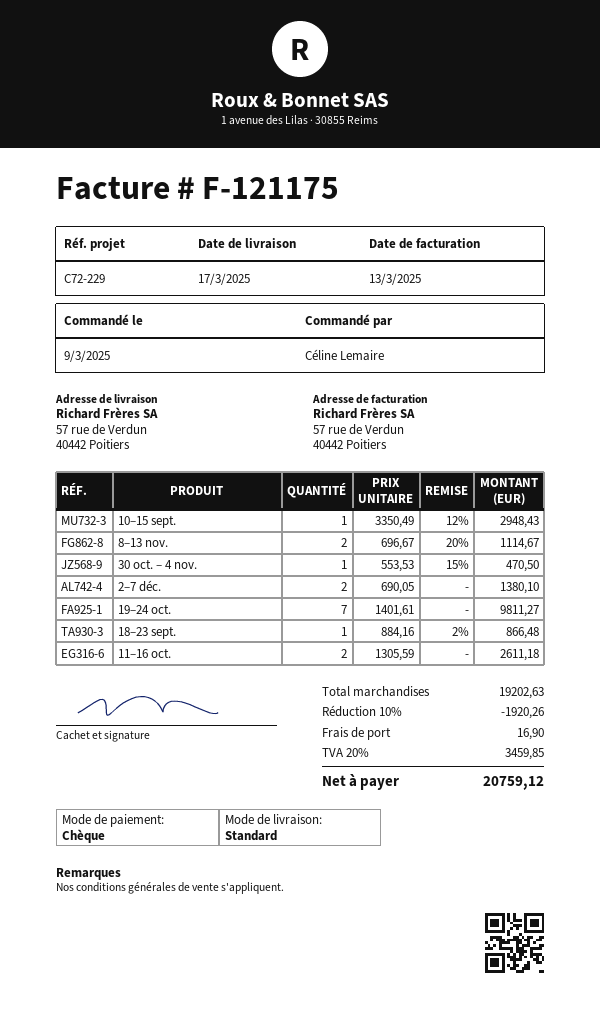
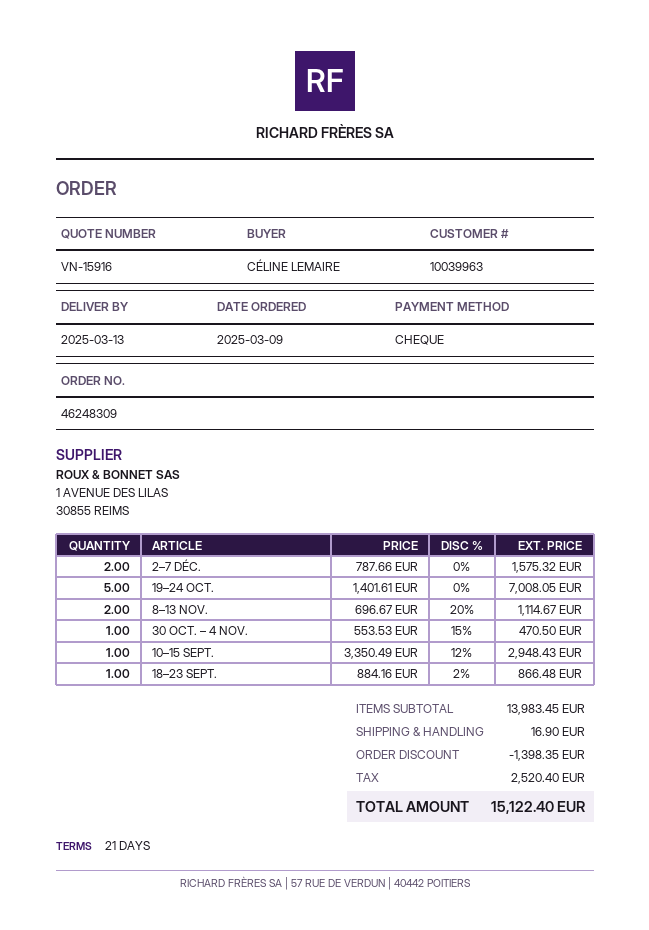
delivery date: 2025-03-17 -> 2025-03-13
2–7 déc.: 2 x 690.05 = 1380.10 -> 2 x 787.66 = 1575.32
19–24 oct.: 7 x 1401.61 = 9811.27 -> 5 x 1401.61 = 7008.05
11–16 oct.: 2 x 1305.59 = 2611.18 -> none
subtotal: 19202.63 -> 13983.45
discount: 1920.26 -> 1398.35
tax: 3459.85 -> 2520.40
total: 20759.12 -> 15122.40

